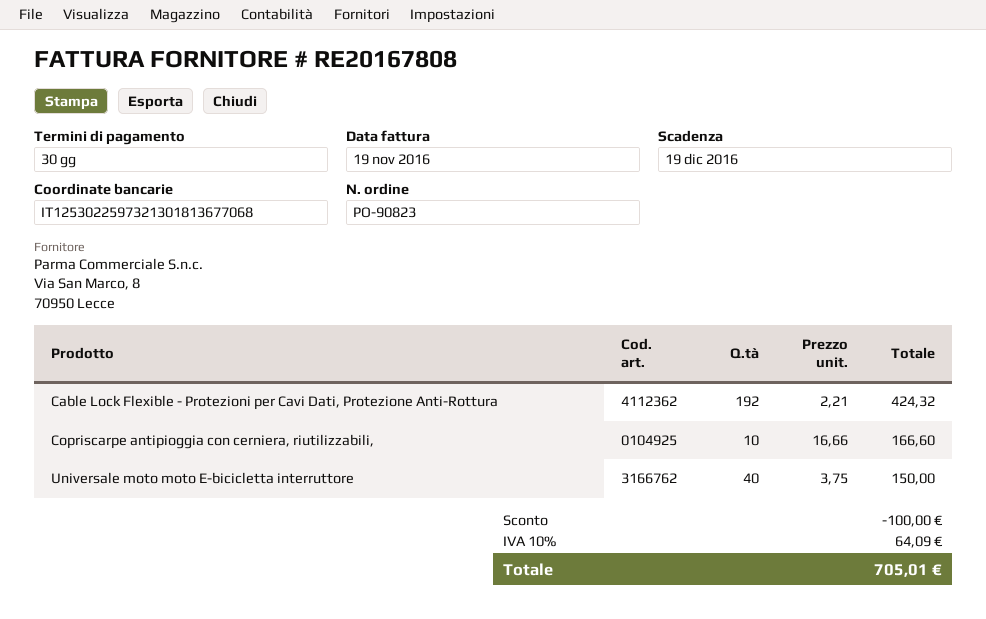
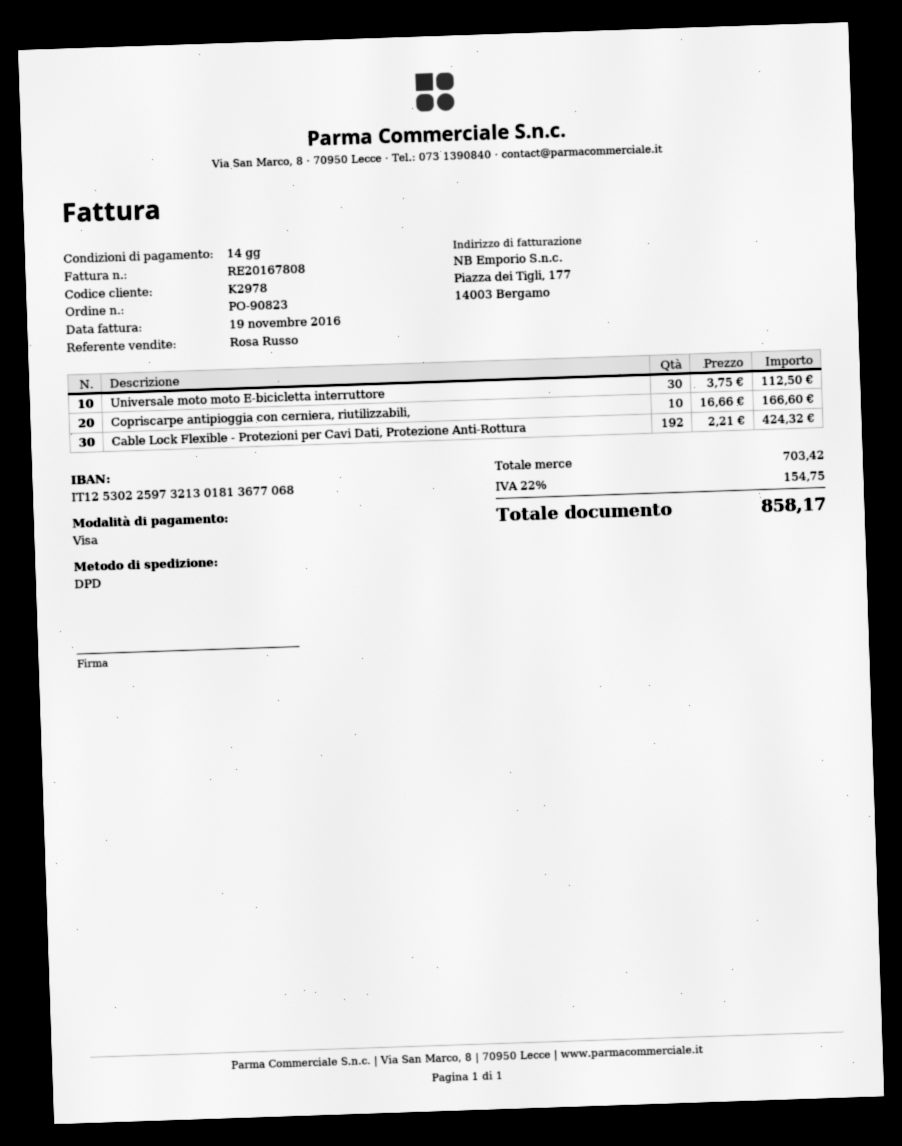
payment terms: 30 days -> 14 days
Universale moto moto E-bicicletta interruttore: 40 x 3.75 = 150.00 -> 30 x 3.75 = 112.50
discount: 100.00 -> none
tax: 10% = 64.09 -> 22% = 154.75
total: 705.01 -> 858.17

